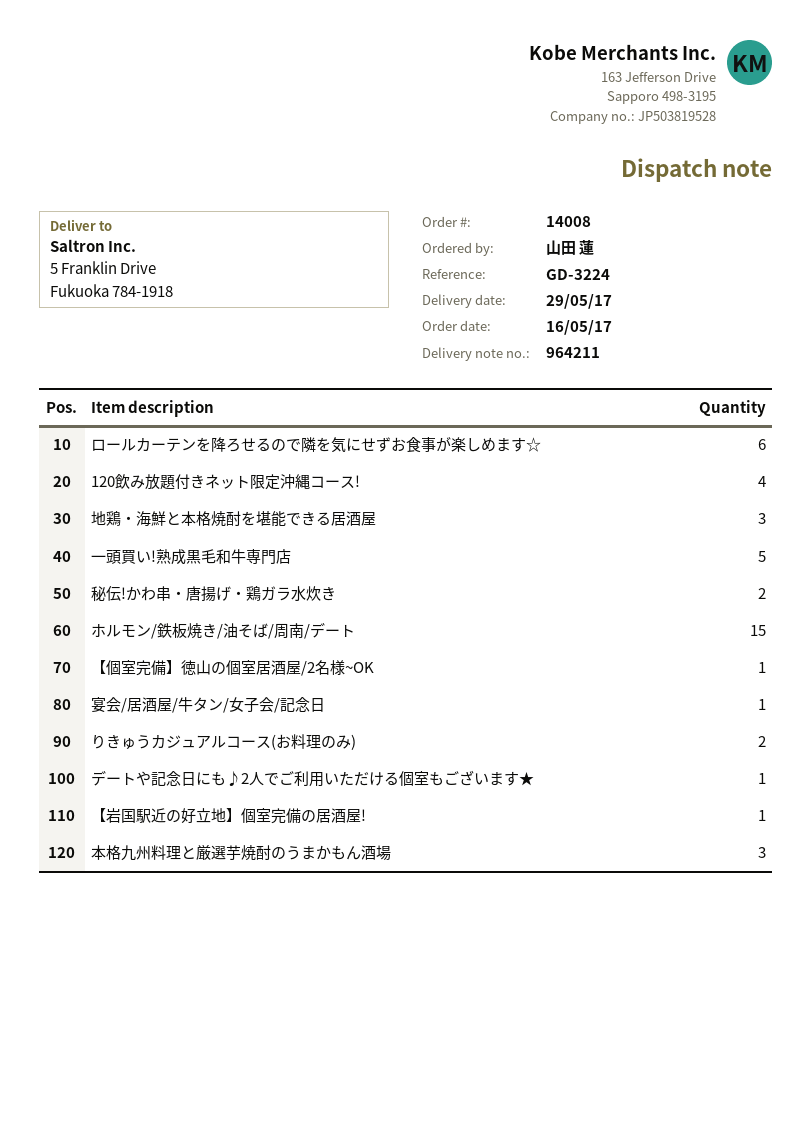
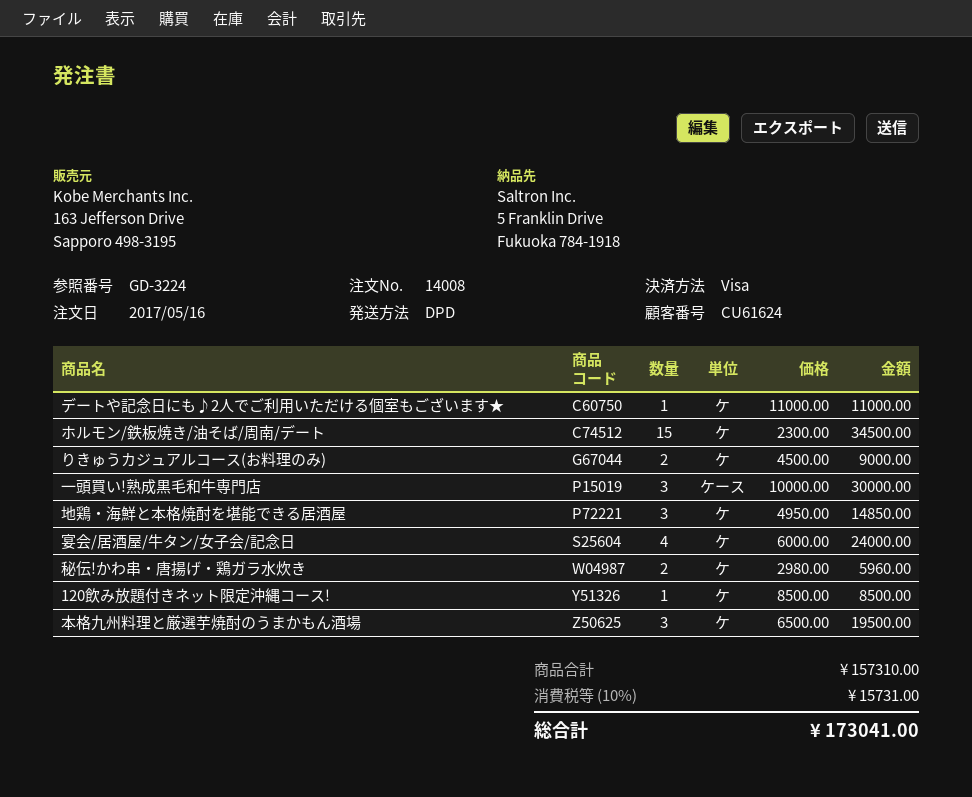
ロールカーテンを降ろせるので隣を気にせずお食事が楽しめます☆: 6 -> none
120飲み放題付きネット限定沖縄コース!: 4 -> 1
一頭買い!熟成黒毛和牛専門店: 5 -> 3
【個室完備】徳山の個室居酒屋/2名様~OK: 1 -> none
宴会/居酒屋/牛タン/女子会/記念日: 1 -> 4
【岩国駅近の好立地】個室完備の居酒屋!: 1 -> none

